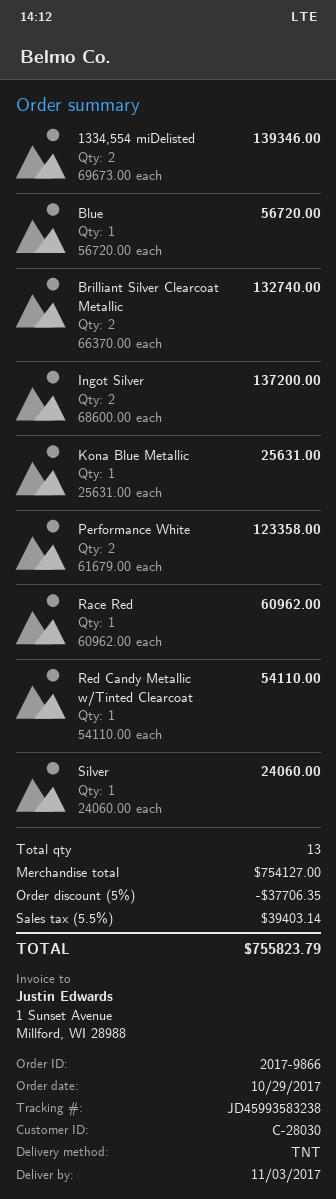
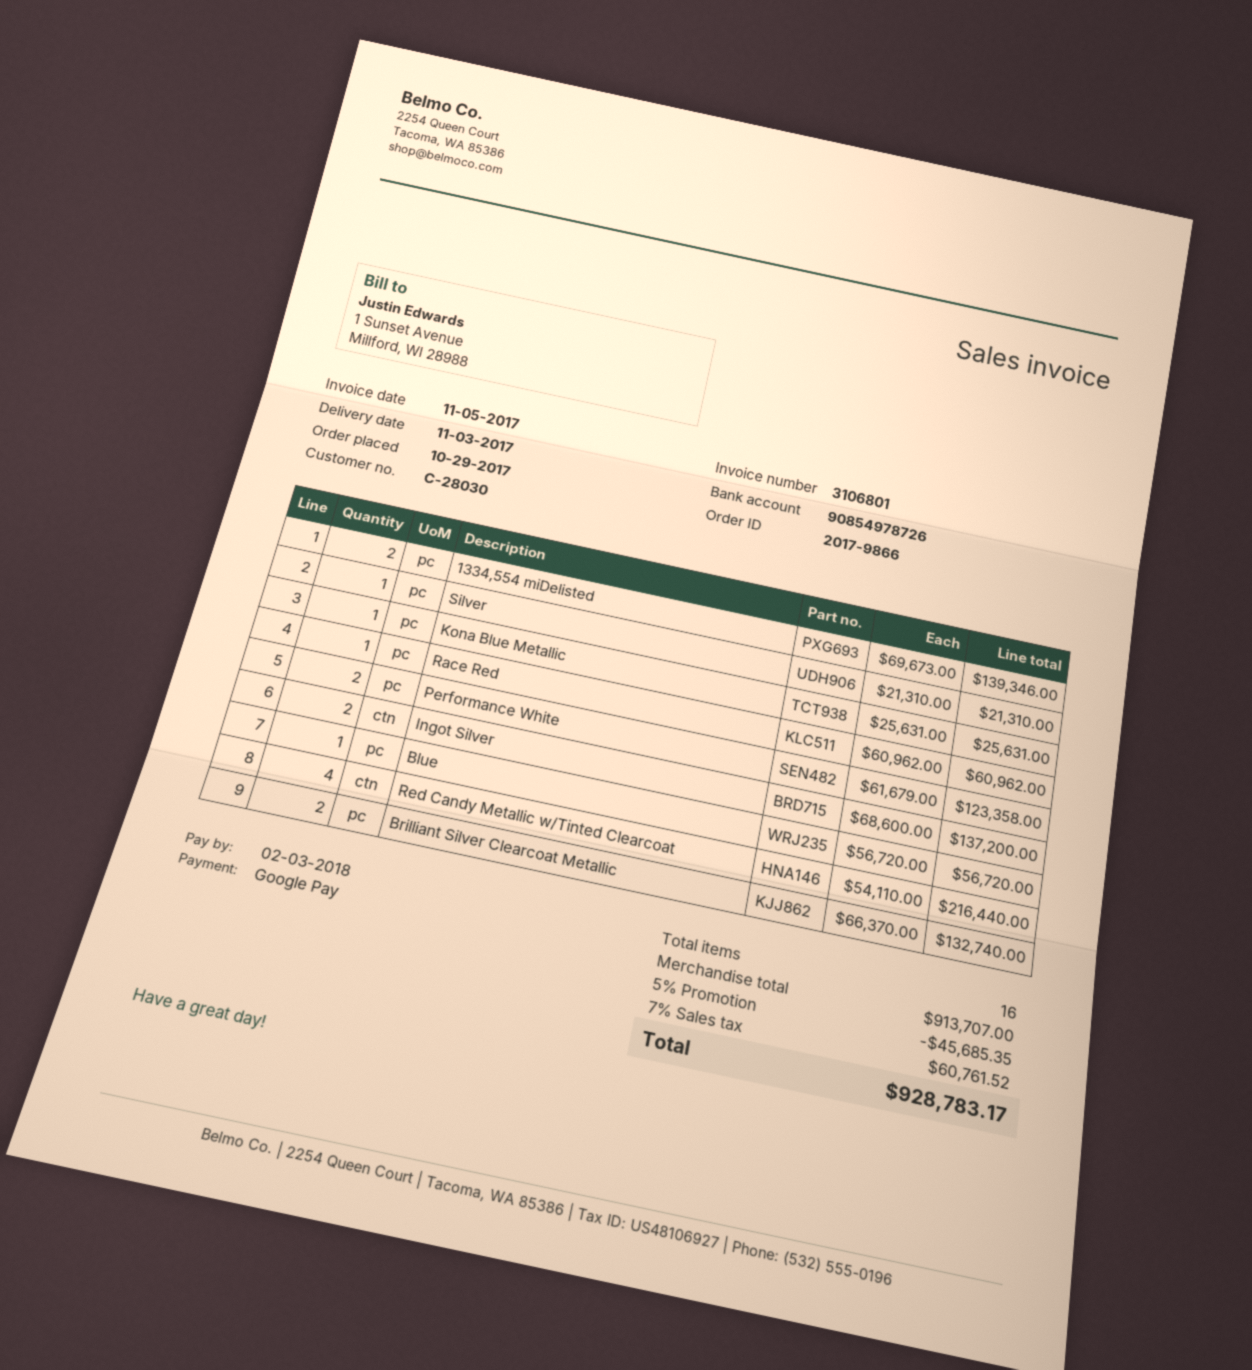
Red Candy Metallic w/Tinted Clearcoat: 1 x 54110.00 = 54110.00 -> 4 x 54110.00 = 216440.00
Silver: 1 x 24060.00 = 24060.00 -> 1 x 21310.00 = 21310.00
total quantity: 13 -> 16
subtotal: 754127.00 -> 913707.00
discount: 5% = 37706.35 -> 5% = 45685.35
tax: 5.5% = 39403.14 -> 7% = 60761.52
total: 755823.79 -> 928783.17

